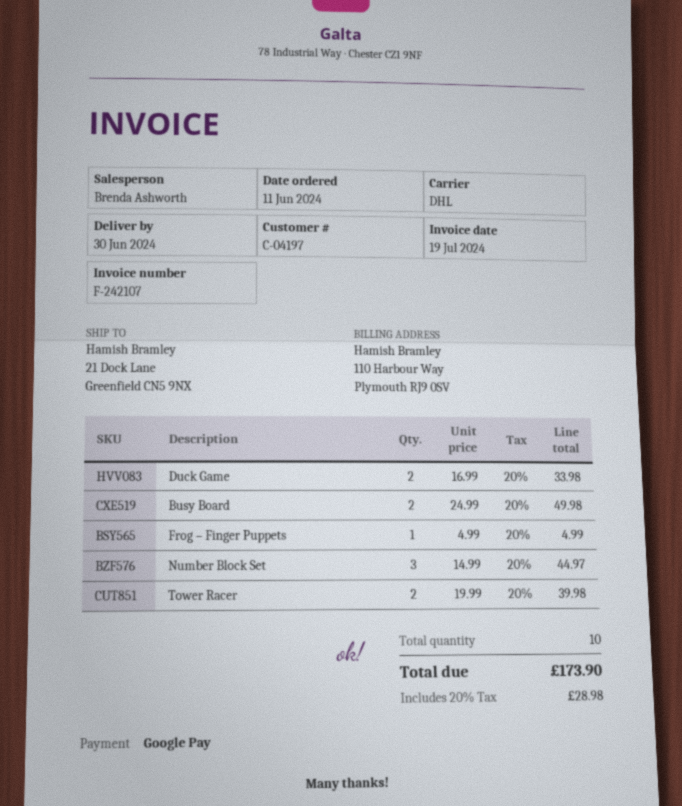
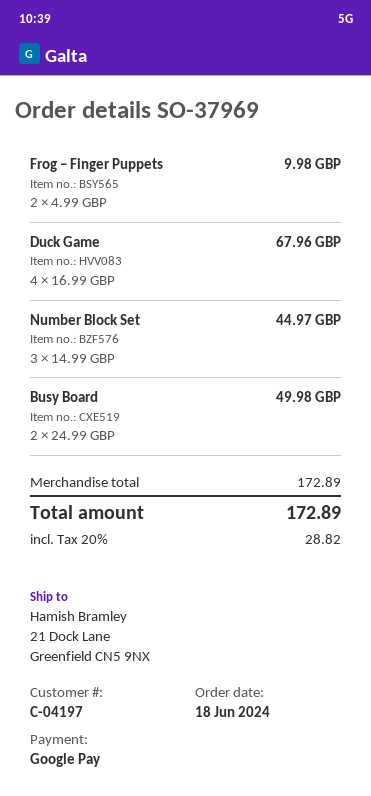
order date: 2024-06-11 -> 2024-06-18
Duck Game: 2 x 16.99 = 33.98 -> 4 x 16.99 = 67.96
Frog – Finger Puppets: 1 x 4.99 = 4.99 -> 2 x 4.99 = 9.98
Tower Racer: 2 x 19.99 = 39.98 -> none
tax: 20% = 28.98 -> 20% = 28.82
total: 173.90 -> 172.89

